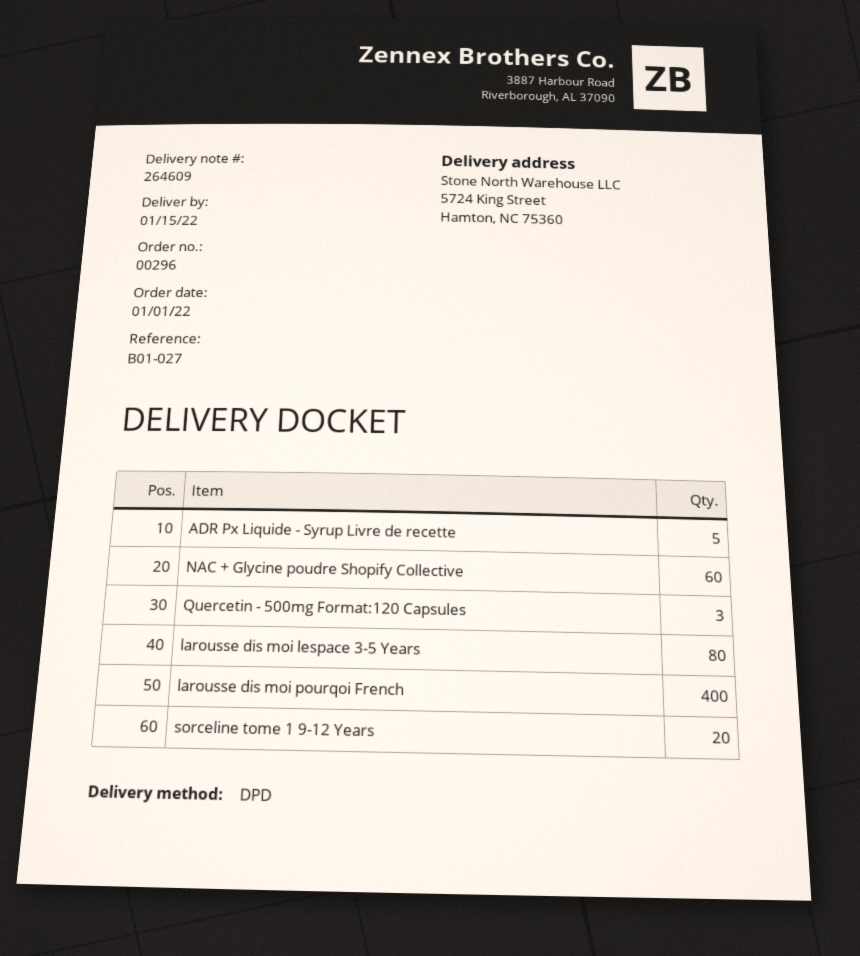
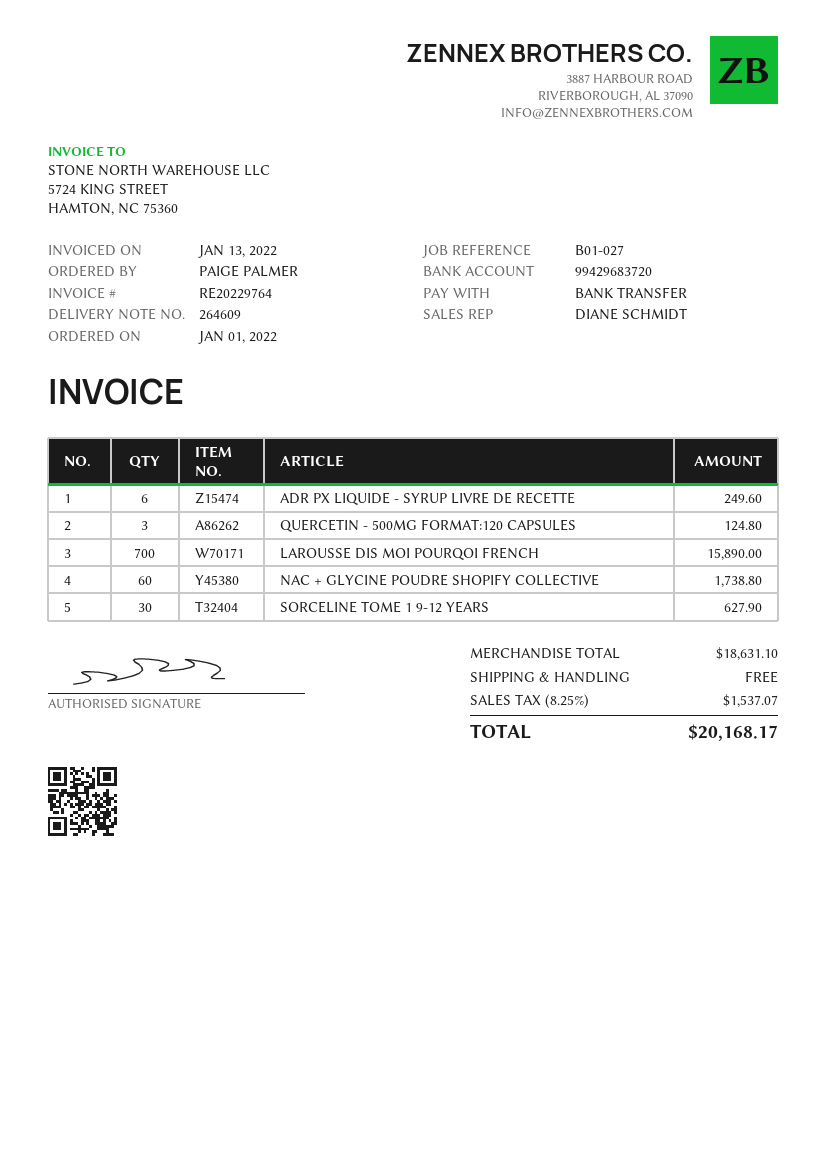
ADR Px Liquide - Syrup Livre de recette: 5 -> 6
larousse dis moi lespace 3-5 Years: 80 -> none
larousse dis moi pourqoi French: 400 -> 700
sorceline tome 1 9-12 Years: 20 -> 30

